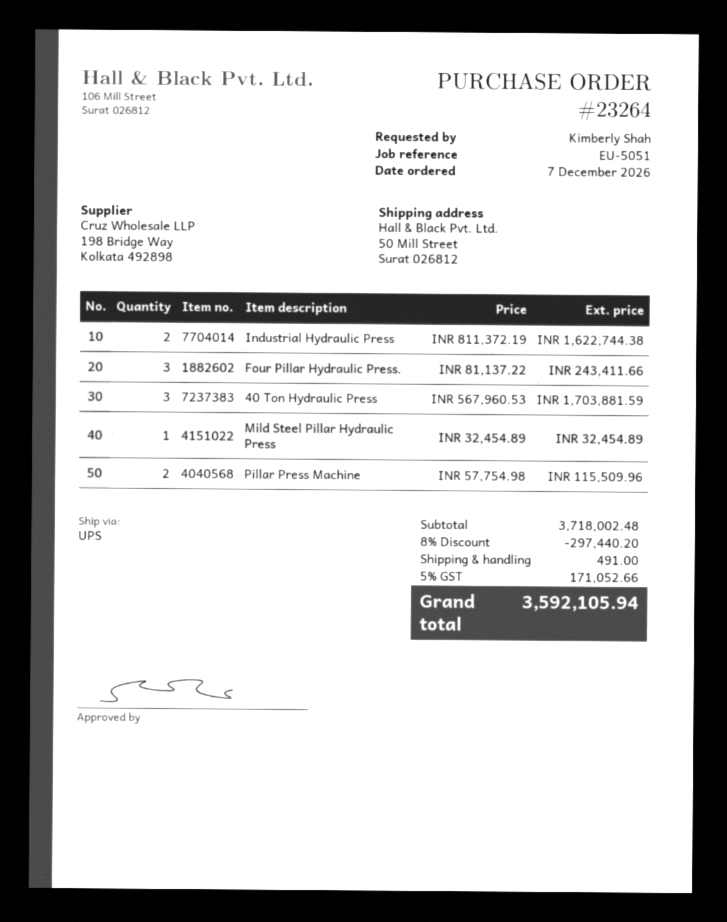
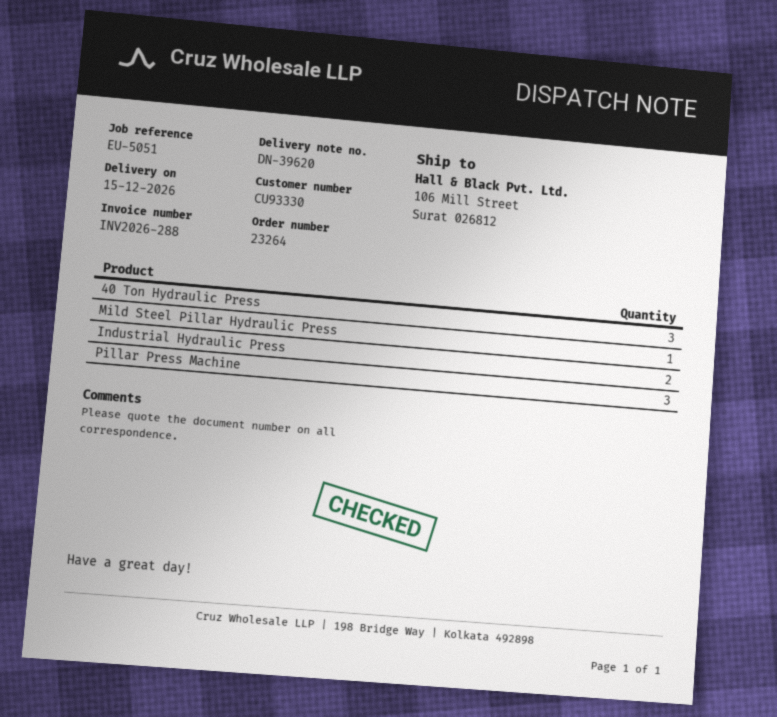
ship to: 50 Mill Street, Surat 026812 -> 106 Mill Street, Surat 026812
Four Pillar Hydraulic Press.: 3 -> none
Pillar Press Machine: 2 -> 3

